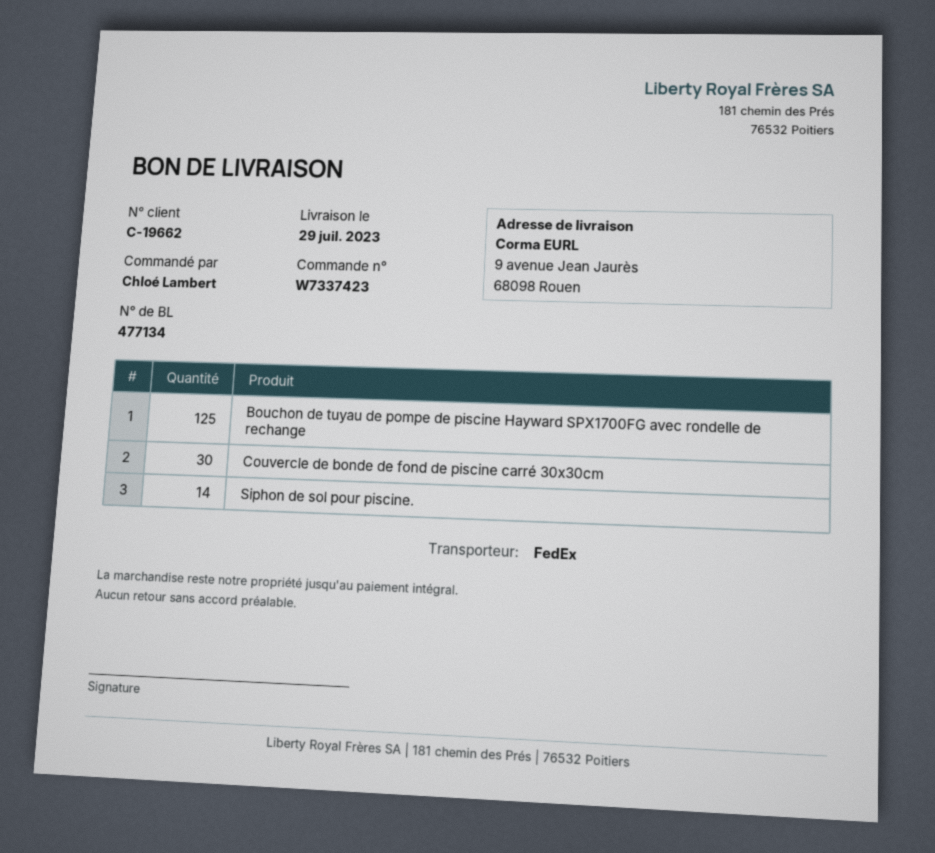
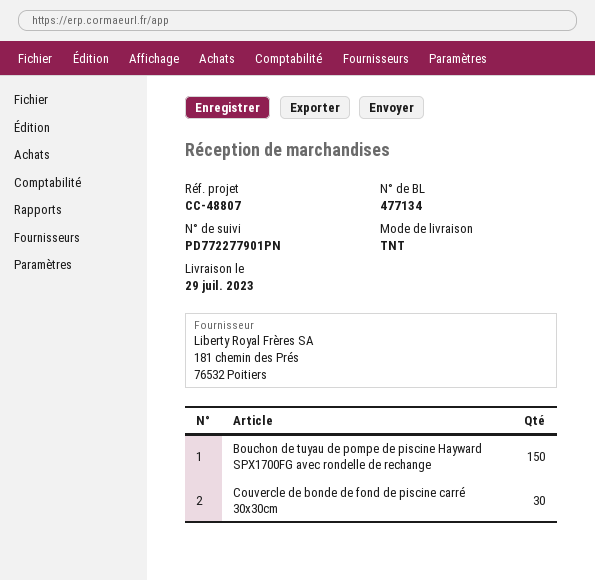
shipping method: FedEx -> TNT
Bouchon de tuyau de pompe de piscine Hayward SPX1700FG avec rondelle de rechange: 125 -> 150
Siphon de sol pour piscine.: 14 -> none

